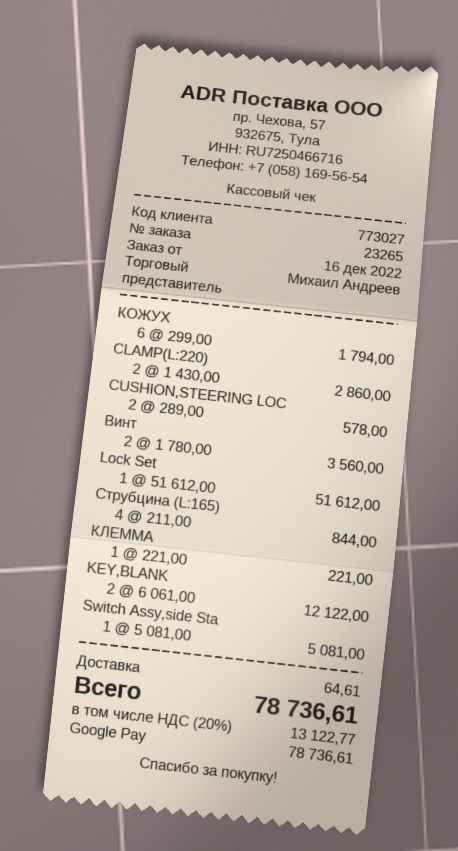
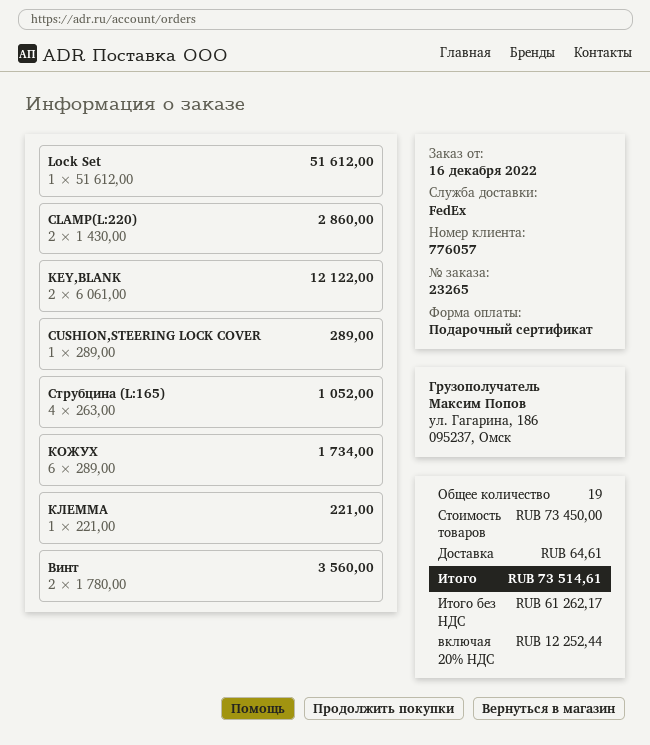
customer number: 773027 -> 776057
payment method: Google Pay -> gift card
КОЖУХ: 6 x 299.00 = 1794.00 -> 6 x 289.00 = 1734.00
CUSHION,STEERING LOC: 2 x 289.00 = 578.00 -> 1 x 289.00 = 289.00
Струбцина (L:165): 4 x 211.00 = 844.00 -> 4 x 263.00 = 1052.00
Switch Assy,side Sta: 1 x 5081.00 = 5081.00 -> none
tax: 20% = 13122.77 -> 20% = 12252.44
total: 78736.61 -> 73514.61

